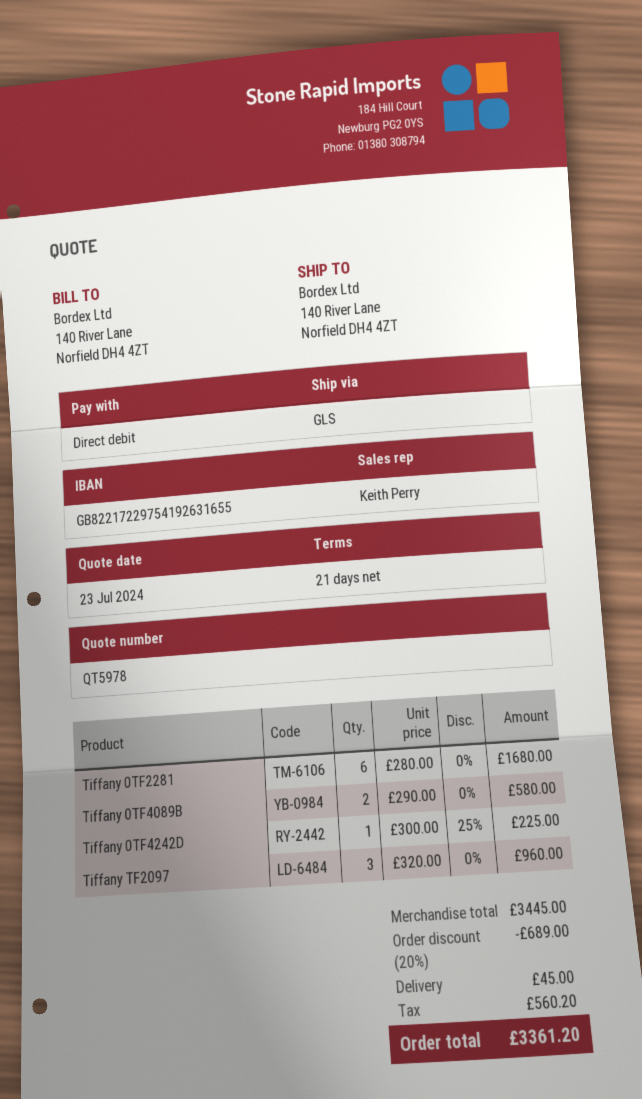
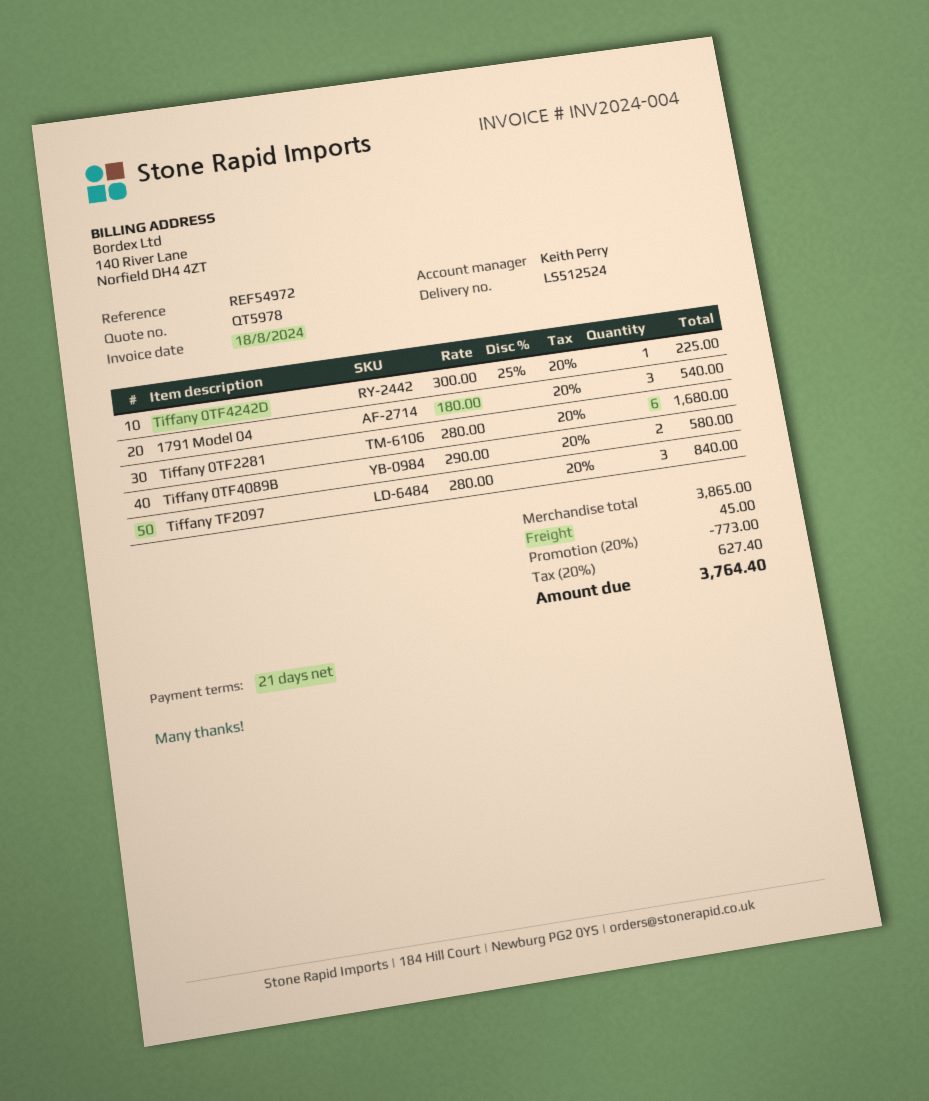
Tiffany TF2097: 3 x 320.00 = 960.00 -> 3 x 280.00 = 840.00
1791 Model 04: none -> 3 x 180.00 = 540.00
subtotal: 3445.00 -> 3865.00
discount: 20% = 689.00 -> 20% = 773.00
tax: 560.20 -> 627.40
total: 3361.20 -> 3764.40

